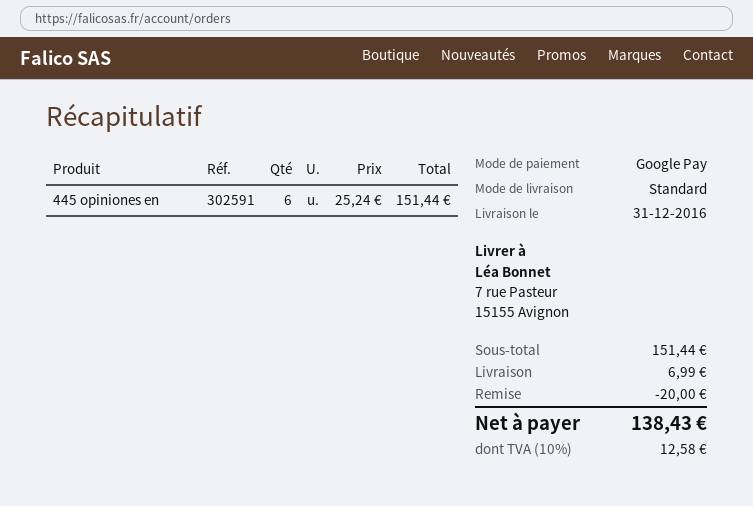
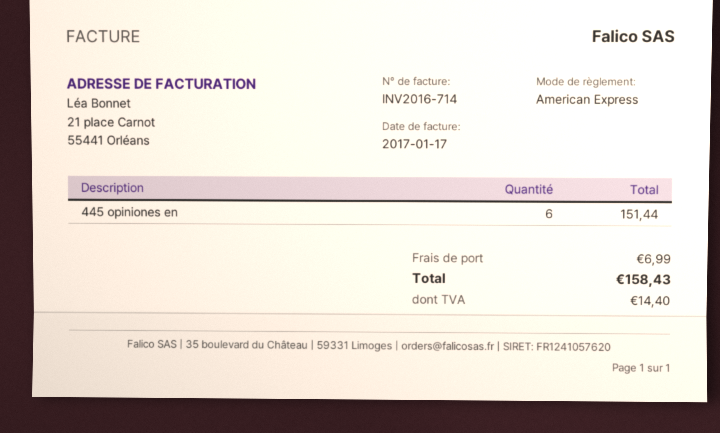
payment method: Google Pay -> American Express
discount: 20.00 -> none
tax: 12.58 -> 14.40
total: 138.43 -> 158.43

